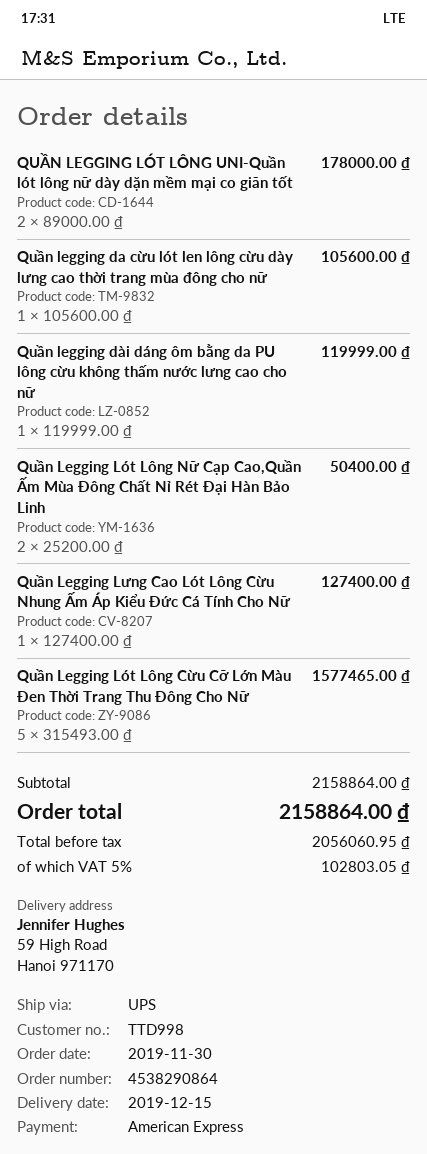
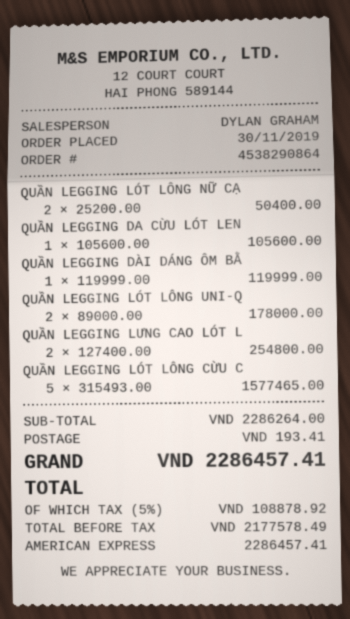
Quần Legging Lưng Cao Lót Lông Cừu Nhung Ấm Áp Kiểu Đức Cá Tính Cho Nữ: 1 x 127400.00 = 127400.00 -> 2 x 127400.00 = 254800.00
subtotal: 2158864.00 -> 2286264.00
shipping: none -> 193.41
net: 2056060.95 -> 2177578.49
tax: 5% = 102803.05 -> 5% = 108878.92
total: 2158864.00 -> 2286457.41

